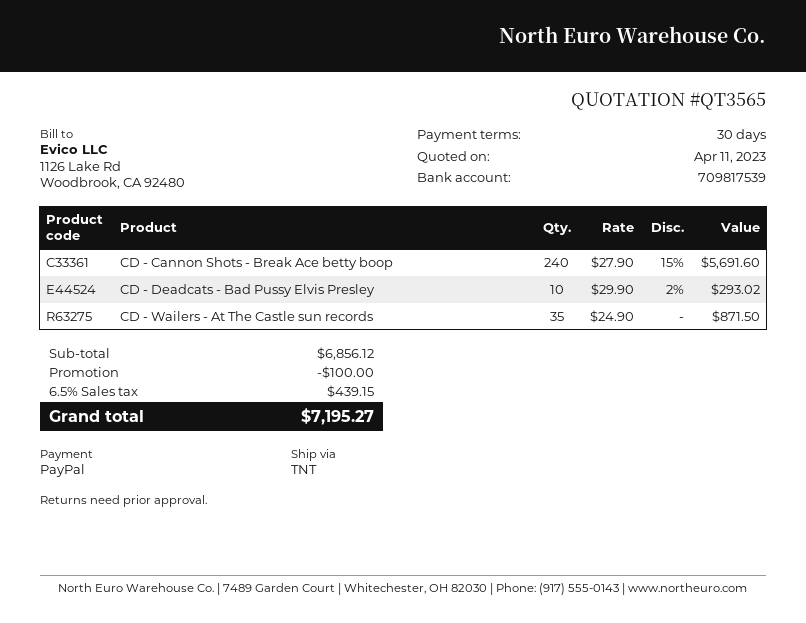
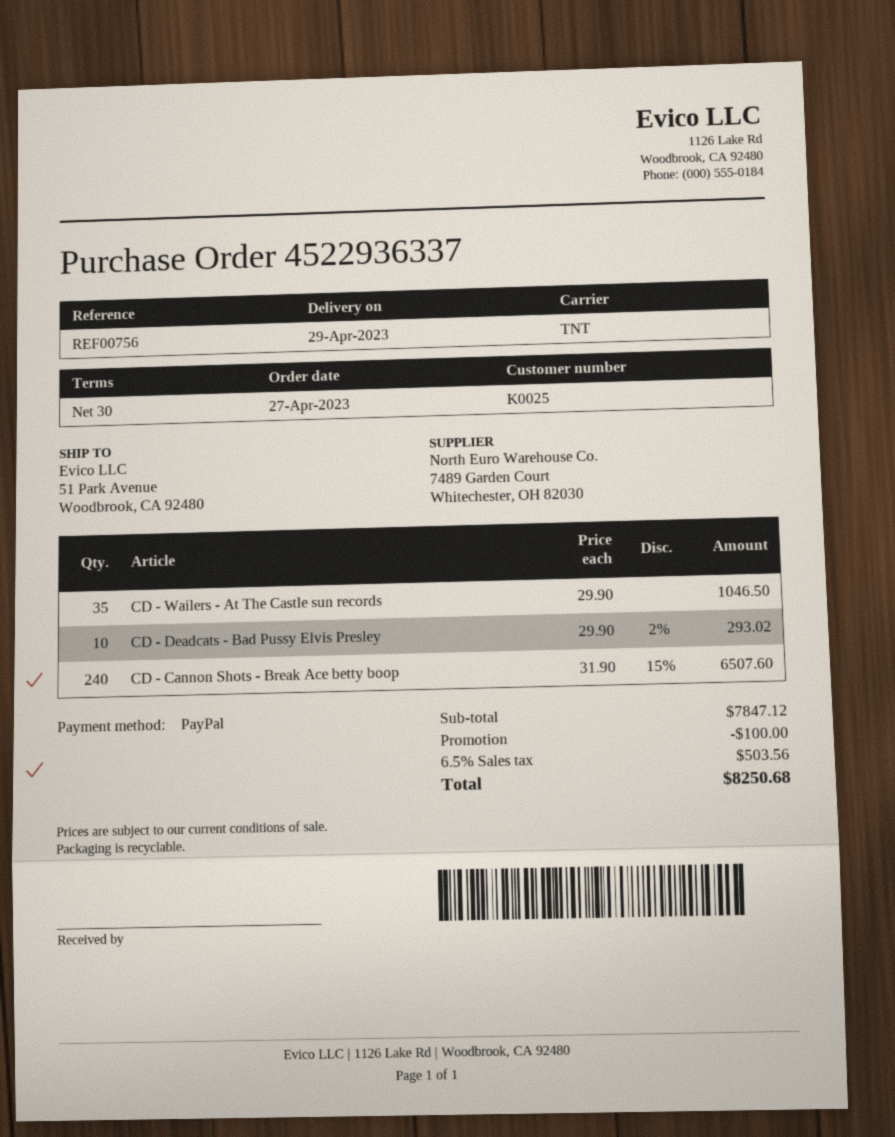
CD - Cannon Shots - Break Ace betty boop: 240 x 27.90 - 15% = 5691.60 -> 240 x 31.90 - 15% = 6507.60
CD - Wailers - At The Castle sun records: 35 x 24.90 = 871.50 -> 35 x 29.90 = 1046.50
subtotal: 6856.12 -> 7847.12
tax: 6.5% = 439.15 -> 6.5% = 503.56
total: 7195.27 -> 8250.68

